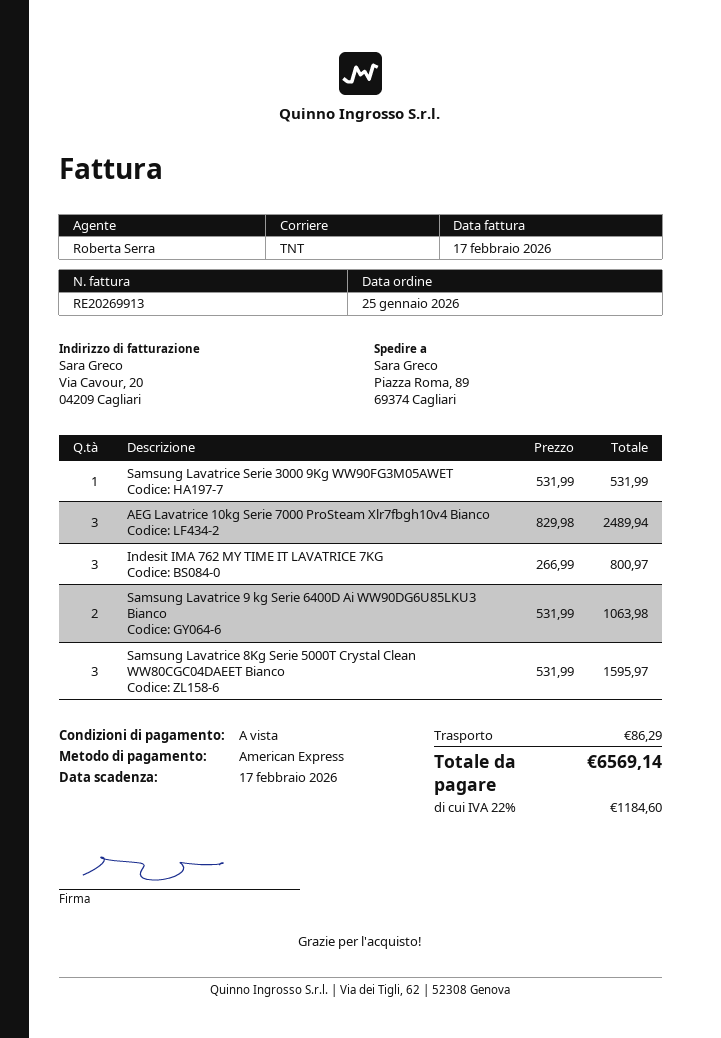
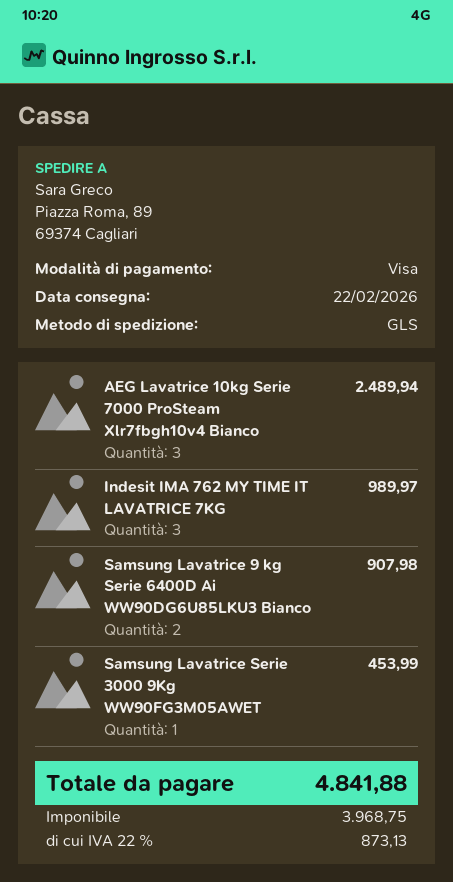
payment method: American Express -> Visa
shipping method: TNT -> GLS
Samsung Lavatrice Serie 3000 9Kg WW90FG3M05AWET: 1 for 531.99 -> 1 for 453.99
Indesit IMA 762 MY TIME IT LAVATRICE 7KG: 3 for 800.97 -> 3 for 989.97
Samsung Lavatrice 9 kg Serie 6400D Ai WW90DG6U85LKU3 Bianco: 2 for 1063.98 -> 2 for 907.98
Samsung Lavatrice 8Kg Serie 5000T Crystal Clean WW80CGC04DAEET Bianco: 3 for 1595.97 -> none
shipping: 86.29 -> none
tax: 22% = 1184.60 -> 22% = 873.13
total: 6569.14 -> 4841.88

